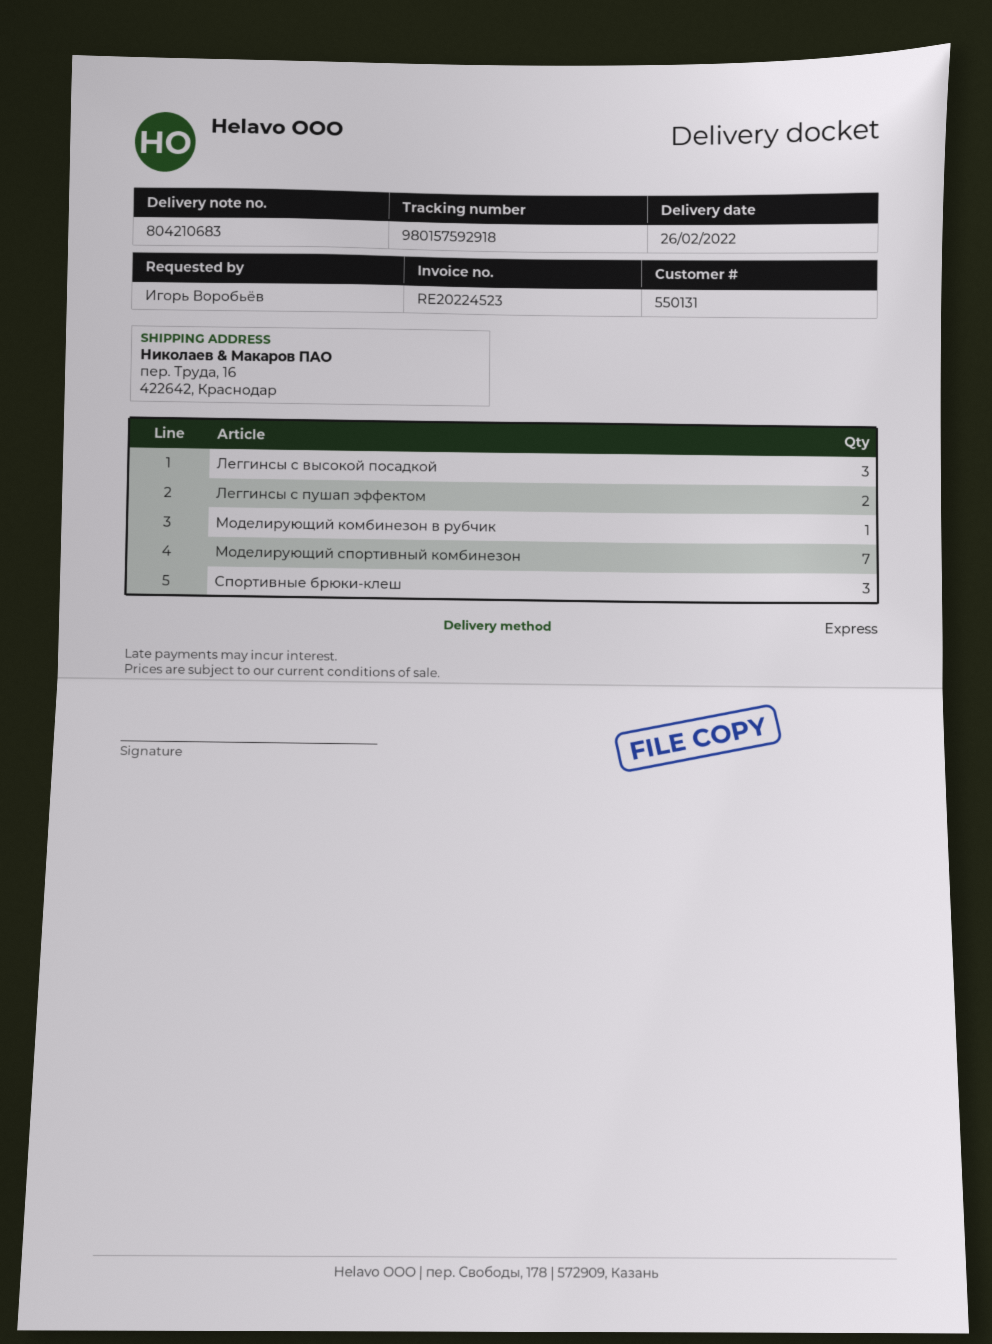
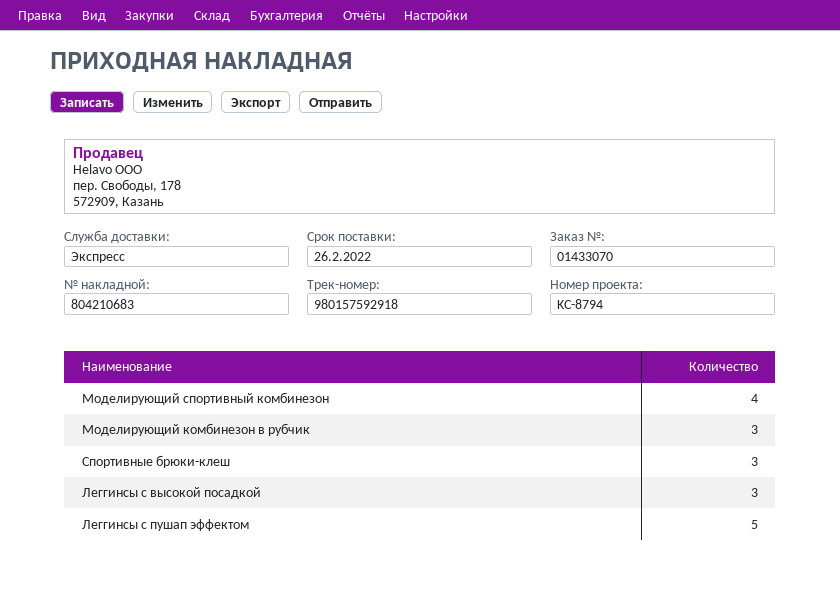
Леггинсы с пушап эффектом: 2 -> 5
Моделирующий комбинезон в рубчик: 1 -> 3
Моделирующий спортивный комбинезон: 7 -> 4

